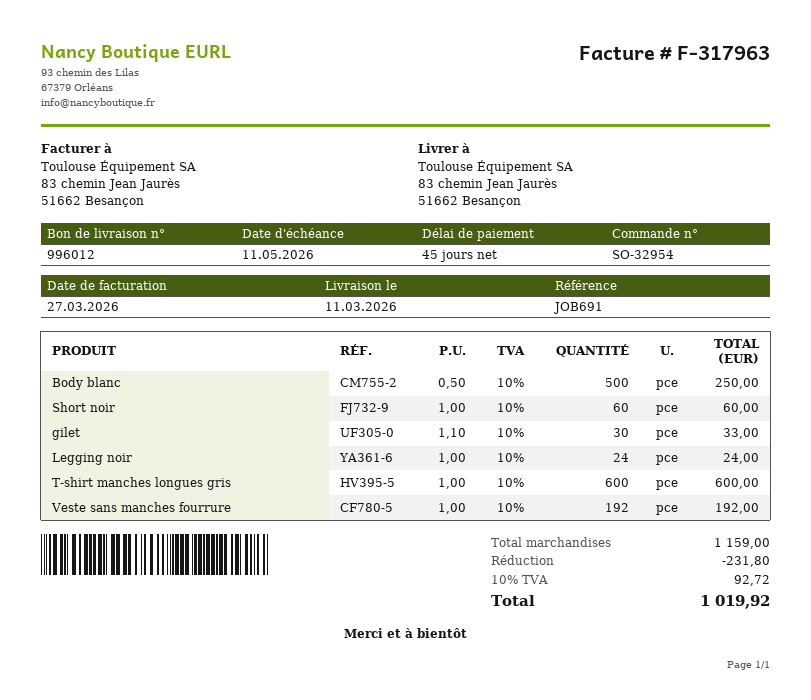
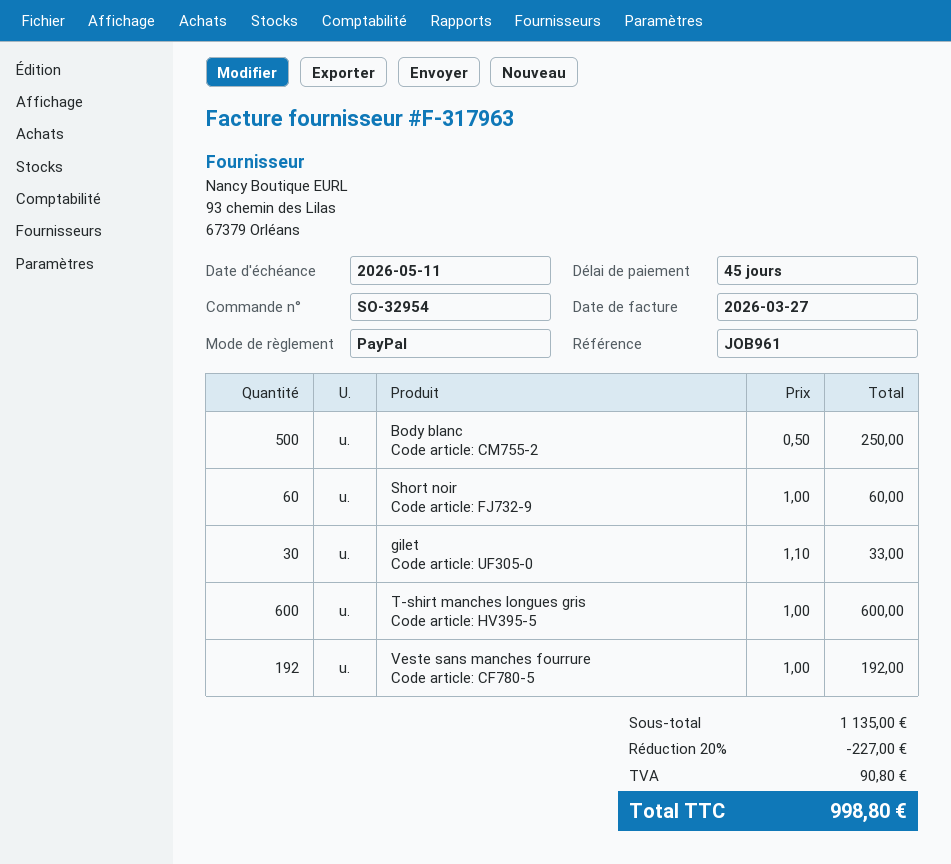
reference: JOB691 -> JOB961
Legging noir: 24 x 1.00 = 24.00 -> none
subtotal: 1159.00 -> 1135.00
discount: 231.80 -> 227.00
tax: 92.72 -> 90.80
total: 1019.92 -> 998.80

